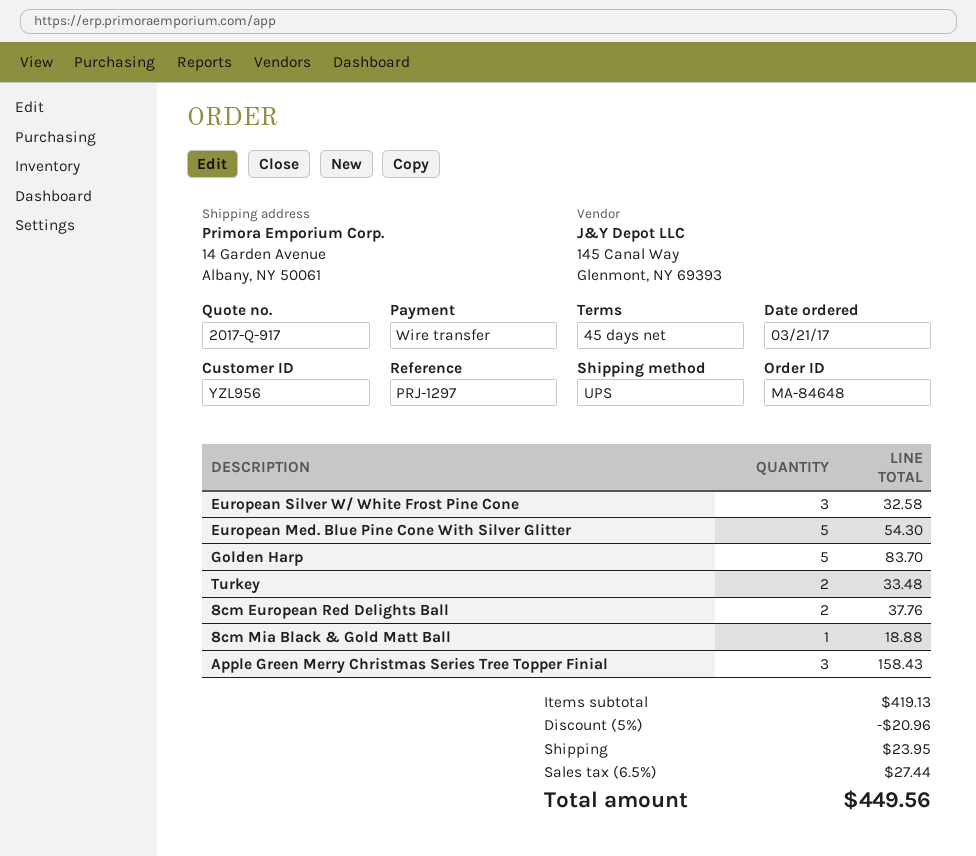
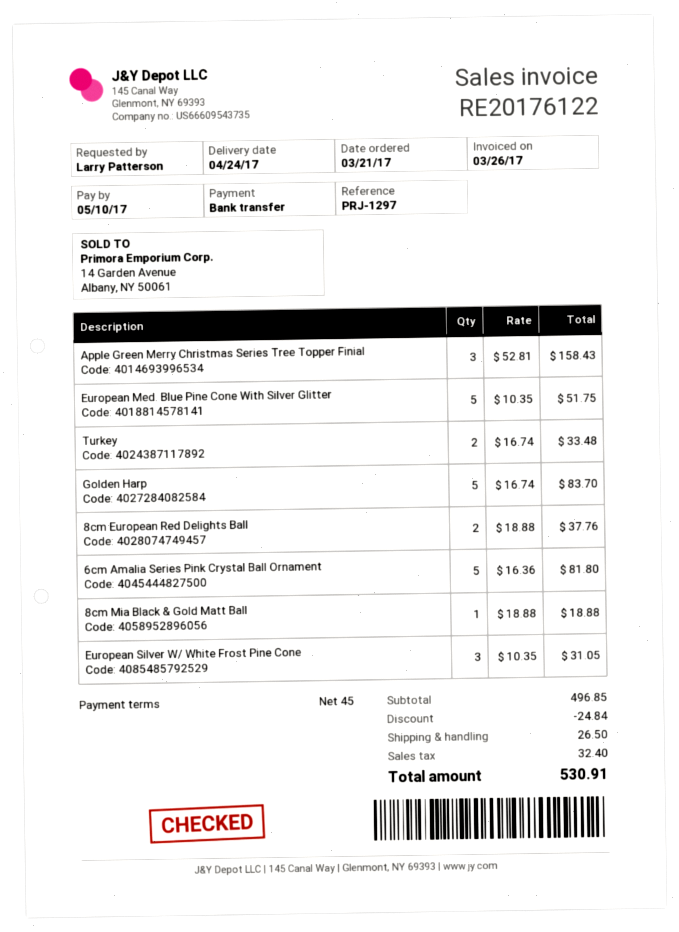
European Silver W/ White Frost Pine Cone: 3 for 32.58 -> 3 for 31.05
European Med. Blue Pine Cone With Silver Glitter: 5 for 54.30 -> 5 for 51.75
6cm Amalia Series Pink Crystal Ball Ornament: none -> 5 for 81.80
subtotal: 419.13 -> 496.85
discount: 20.96 -> 24.84
shipping: 23.95 -> 26.50
tax: 27.44 -> 32.40
total: 449.56 -> 530.91

